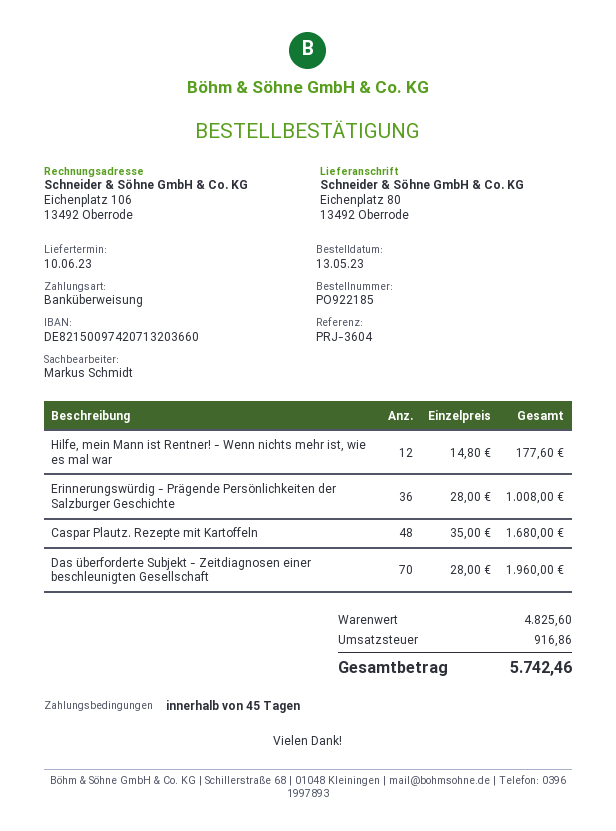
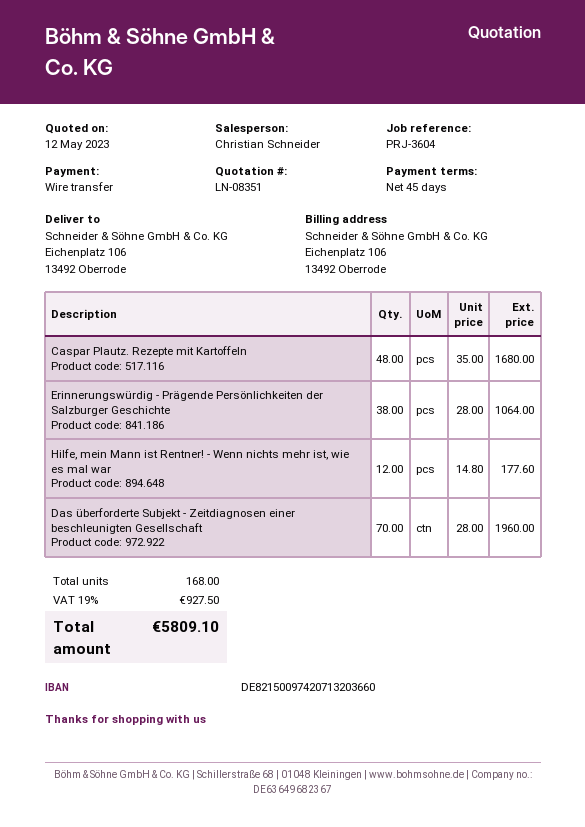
sales rep: Markus Schmidt -> Christian Schneider
ship to: Eichenplatz 80, 13492 Oberrode -> Eichenplatz 106, 13492 Oberrode
Erinnerungswürdig - Prägende Persönlichkeiten der Salzburger Geschichte: 36 x 28.00 = 1008.00 -> 38 x 28.00 = 1064.00
tax: 916.86 -> 927.50
total: 5742.46 -> 5809.10

